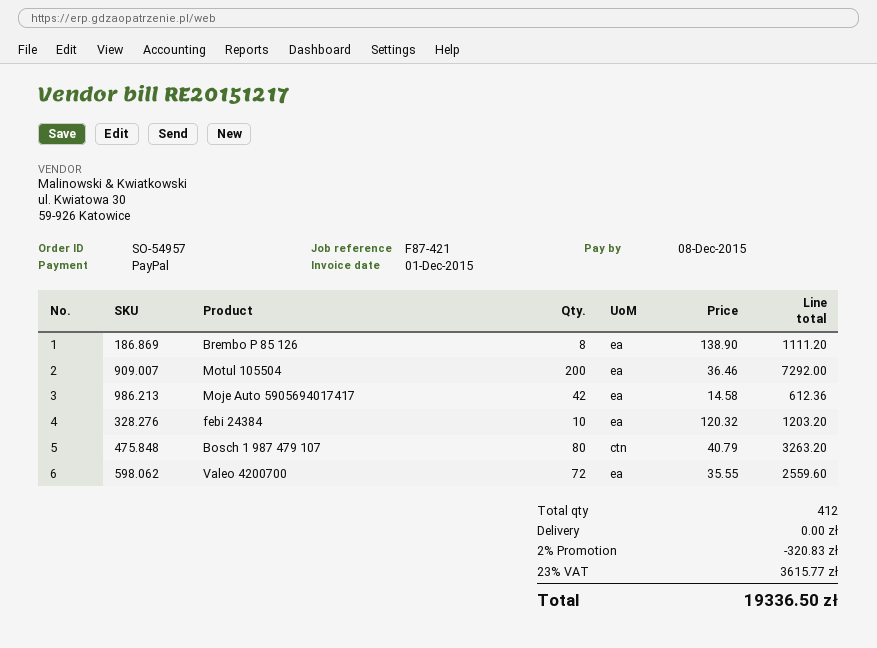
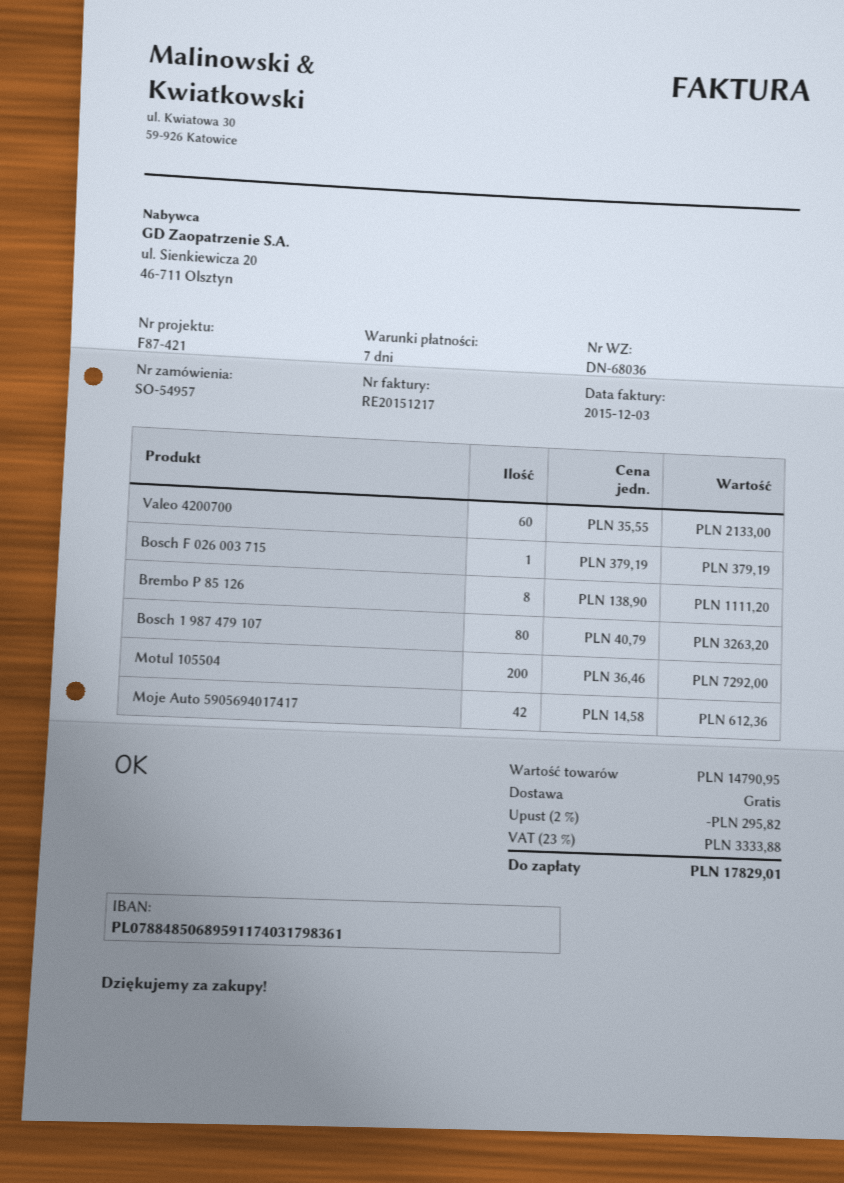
invoice date: 2015-12-01 -> 2015-12-03
febi 24384: 10 x 120.32 = 1203.20 -> none
Valeo 4200700: 72 x 35.55 = 2559.60 -> 60 x 35.55 = 2133.00
Bosch F 026 003 715: none -> 1 x 379.19 = 379.19
discount: 2% = 320.83 -> 2% = 295.82
tax: 23% = 3615.77 -> 23% = 3333.88
total: 19336.50 -> 17829.01

